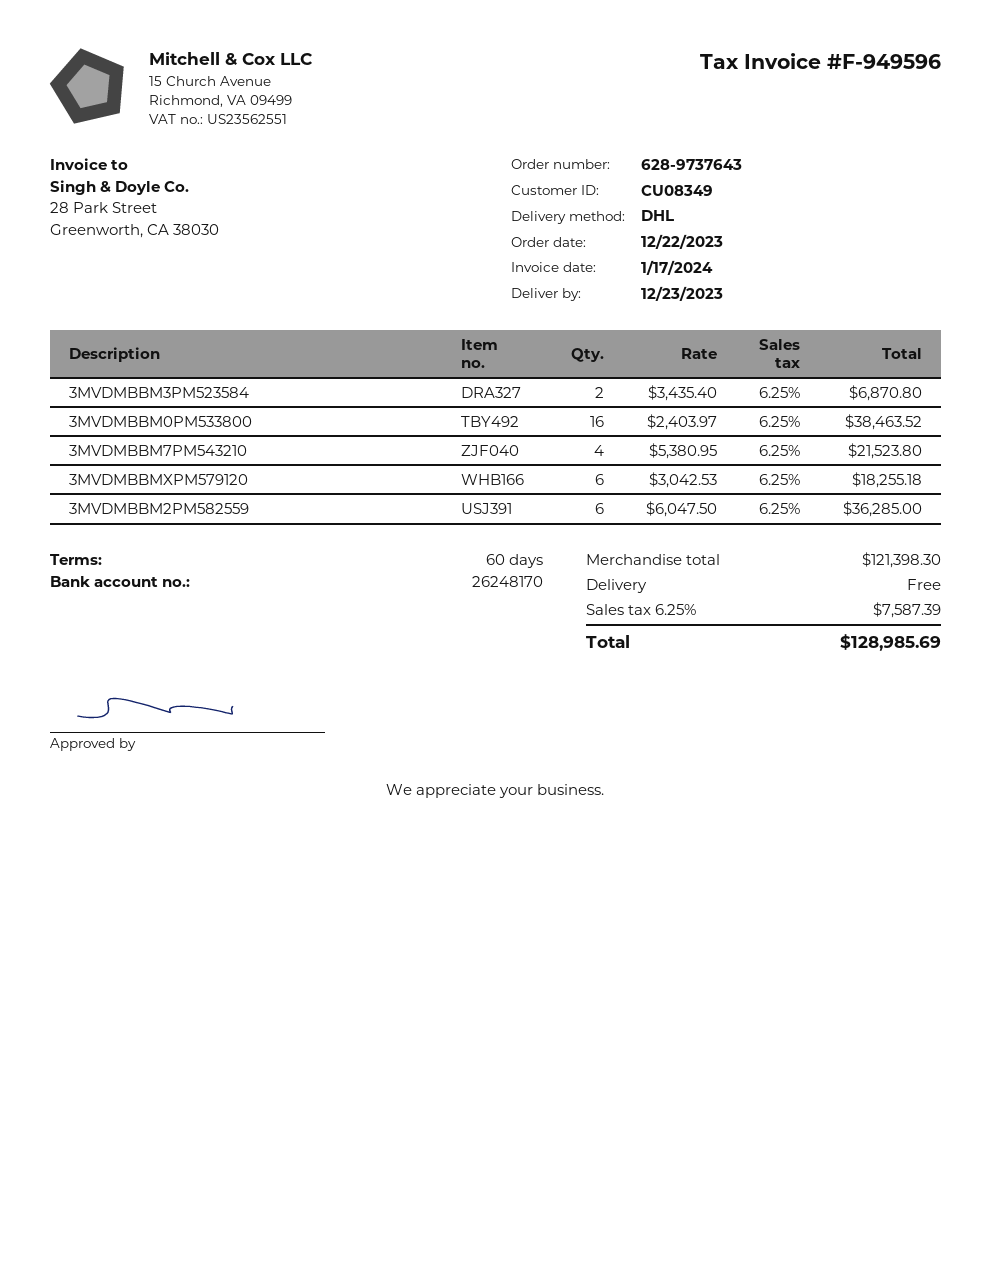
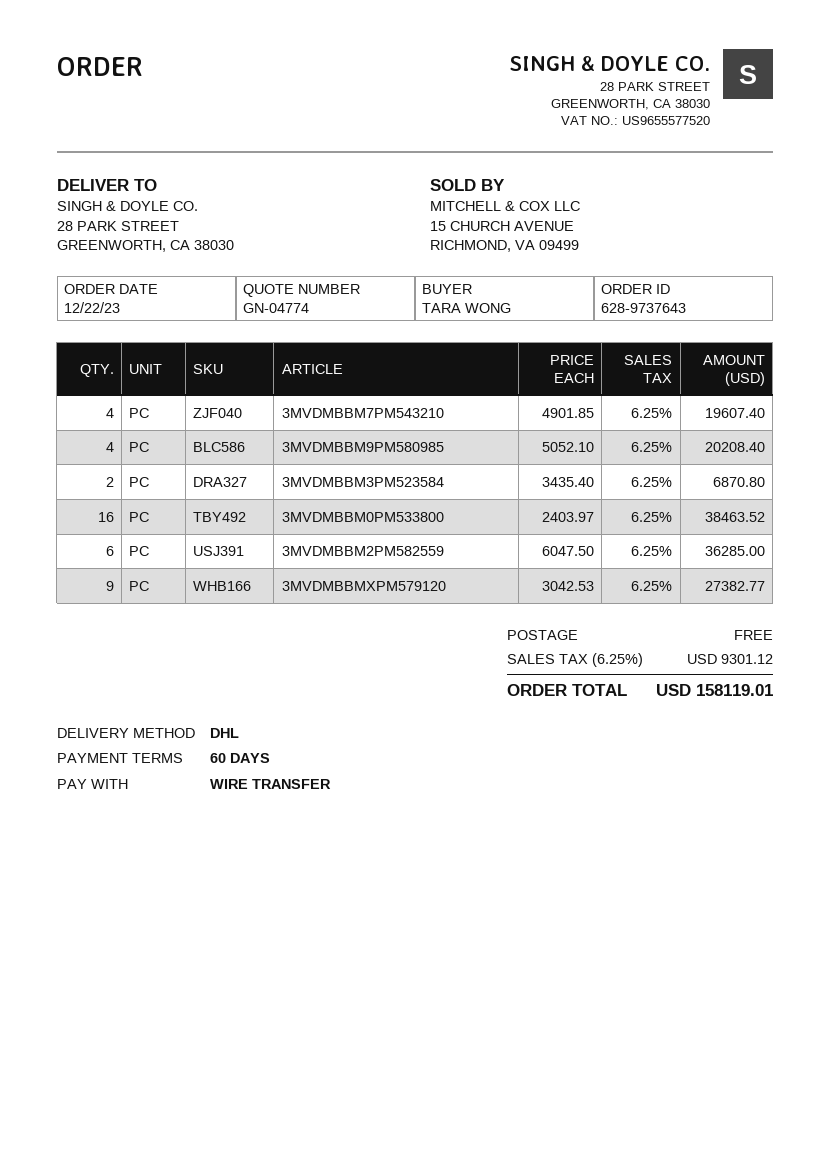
3MVDMBBM7PM543210: 4 x 5380.95 = 21523.80 -> 4 x 4901.85 = 19607.40
3MVDMBBMXPM579120: 6 x 3042.53 = 18255.18 -> 9 x 3042.53 = 27382.77
3MVDMBBM9PM580985: none -> 4 x 5052.10 = 20208.40
tax: 6.25% = 7587.39 -> 6.25% = 9301.12
total: 128985.69 -> 158119.01

